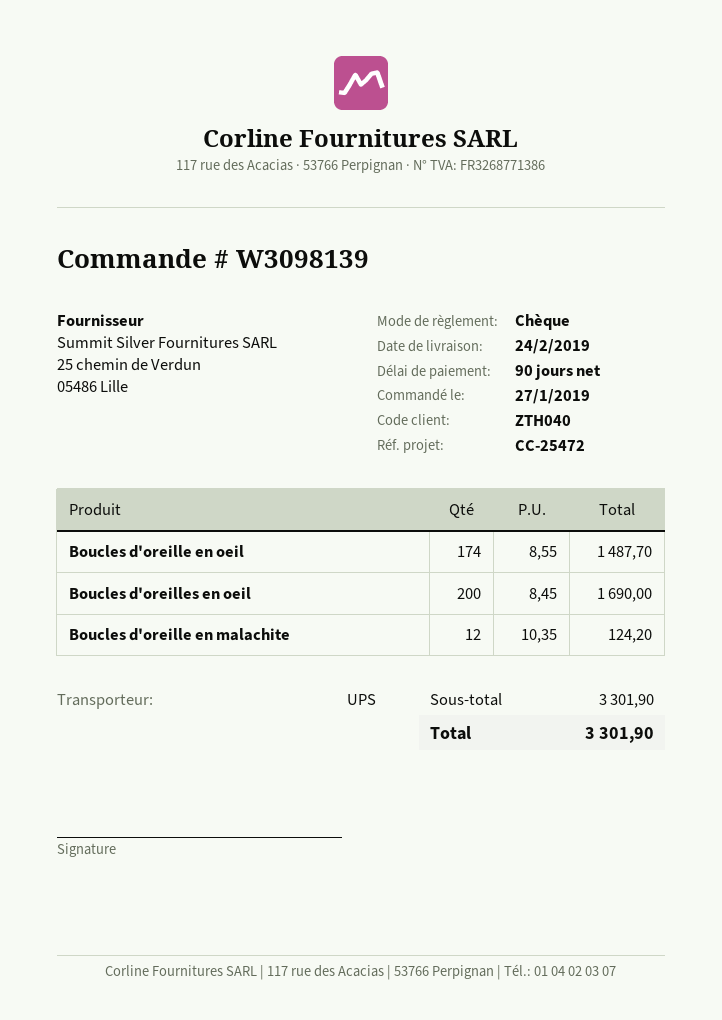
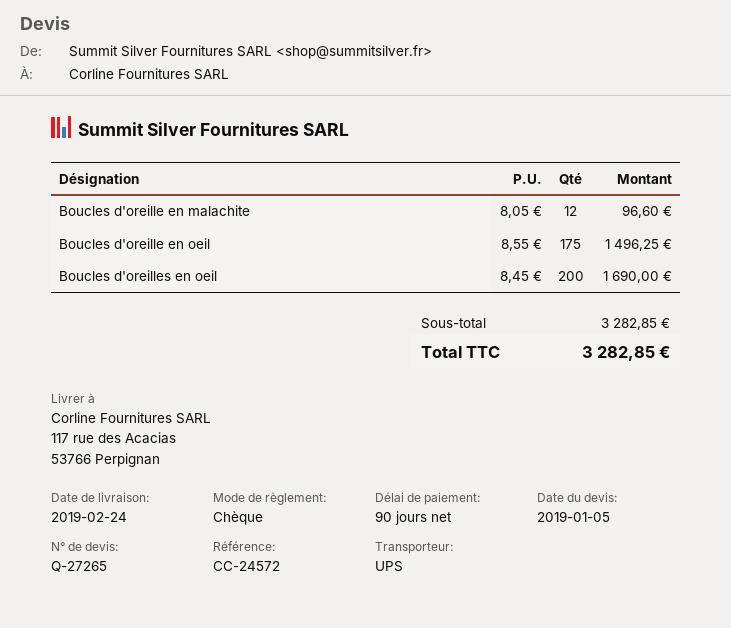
reference: CC-25472 -> CC-24572
Boucles d'oreille en oeil: 174 x 8.55 = 1487.70 -> 175 x 8.55 = 1496.25
Boucles d'oreille en malachite: 12 x 10.35 = 124.20 -> 12 x 8.05 = 96.60
subtotal: 3301.90 -> 3282.85
total: 3301.90 -> 3282.85

